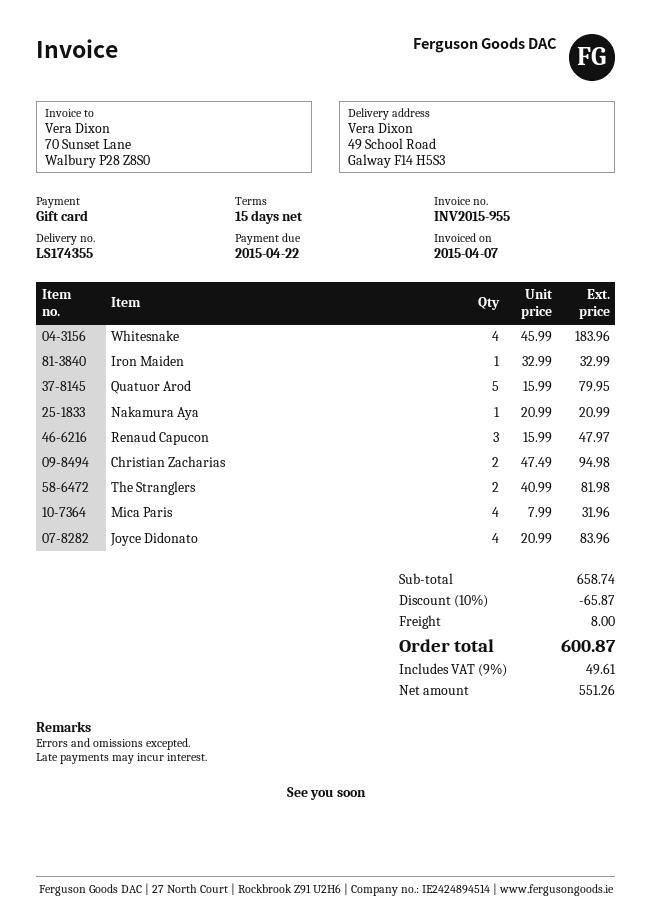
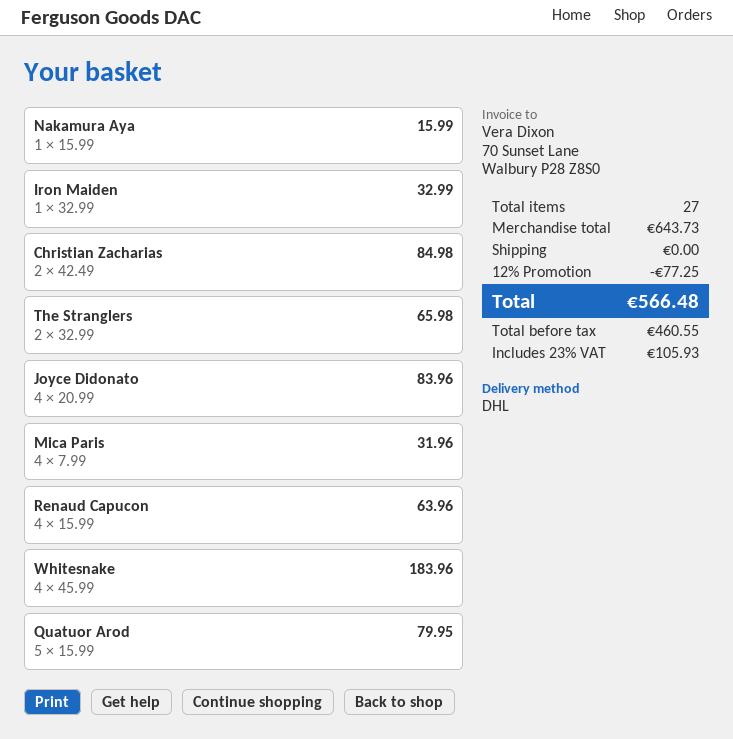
Nakamura Aya: 1 x 20.99 = 20.99 -> 1 x 15.99 = 15.99
Renaud Capucon: 3 x 15.99 = 47.97 -> 4 x 15.99 = 63.96
Christian Zacharias: 2 x 47.49 = 94.98 -> 2 x 42.49 = 84.98
The Stranglers: 2 x 40.99 = 81.98 -> 2 x 32.99 = 65.98
subtotal: 658.74 -> 643.73
discount: 10% = 65.87 -> 12% = 77.25
shipping: 8.00 -> 0.00
net: 551.26 -> 460.55
tax: 9% = 49.61 -> 23% = 105.93
total: 600.87 -> 566.48

